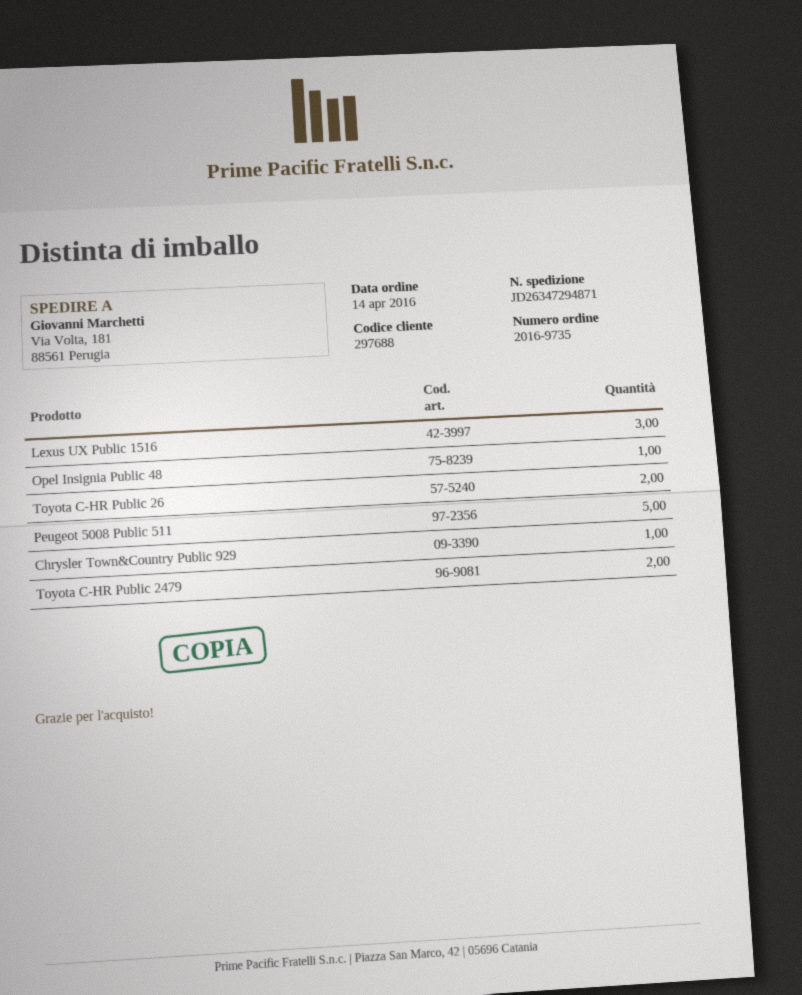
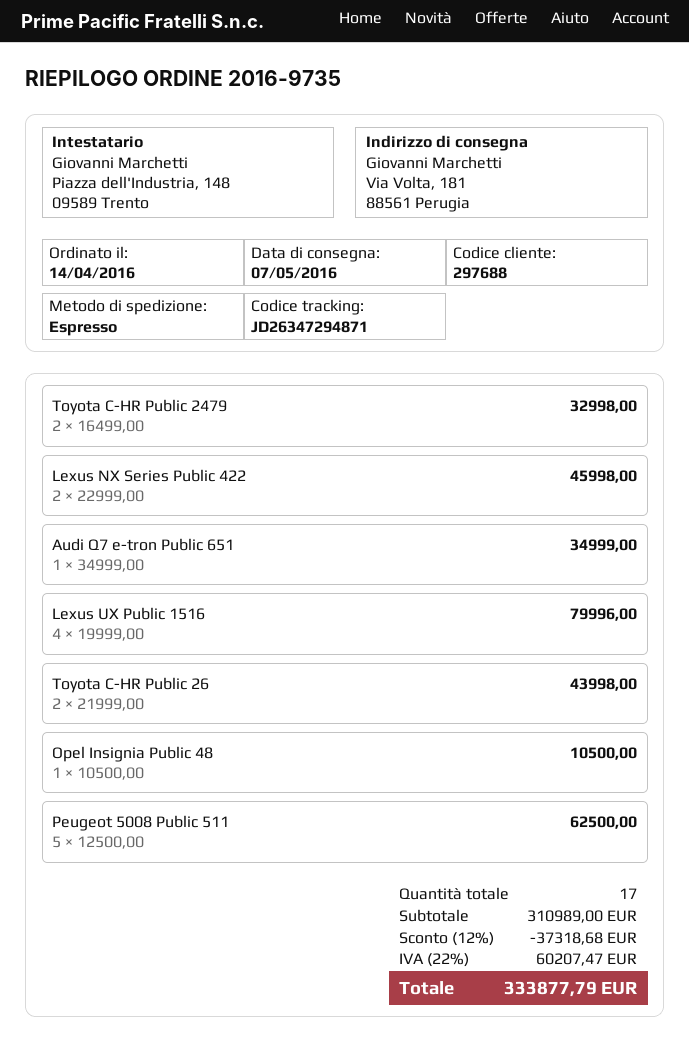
Lexus UX Public 1516: 3 -> 4
Chrysler Town&Country Public 929: 1 -> none
Lexus NX Series Public 422: none -> 2
Audi Q7 e-tron Public 651: none -> 1

